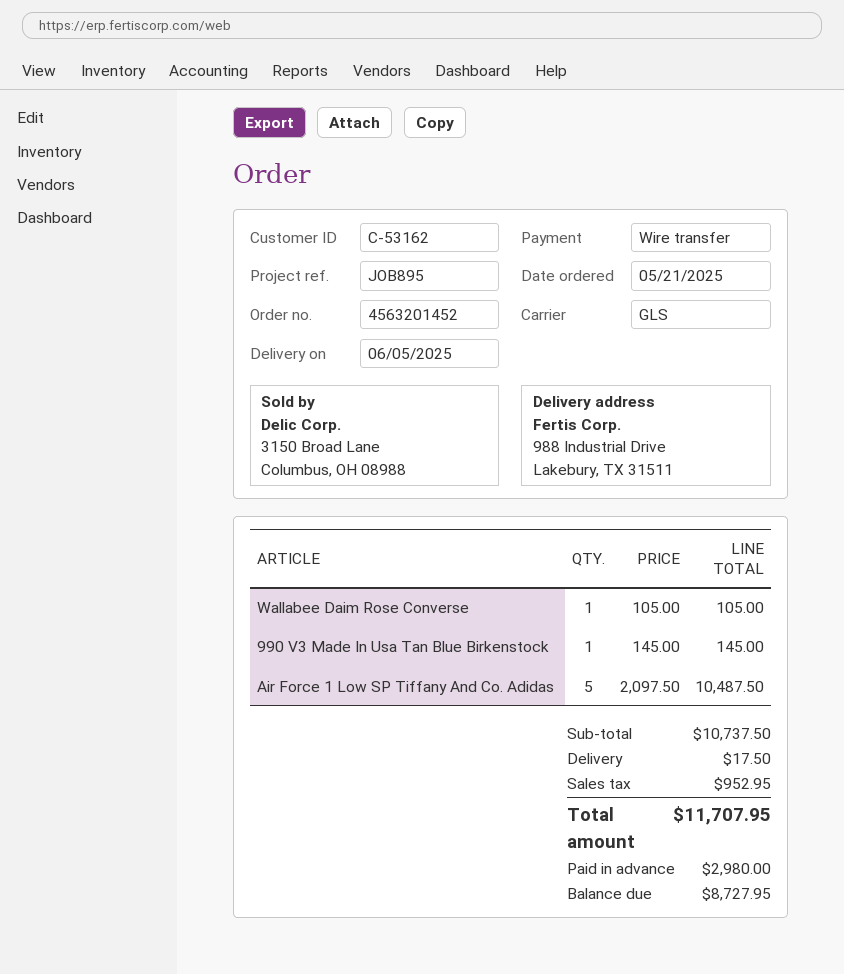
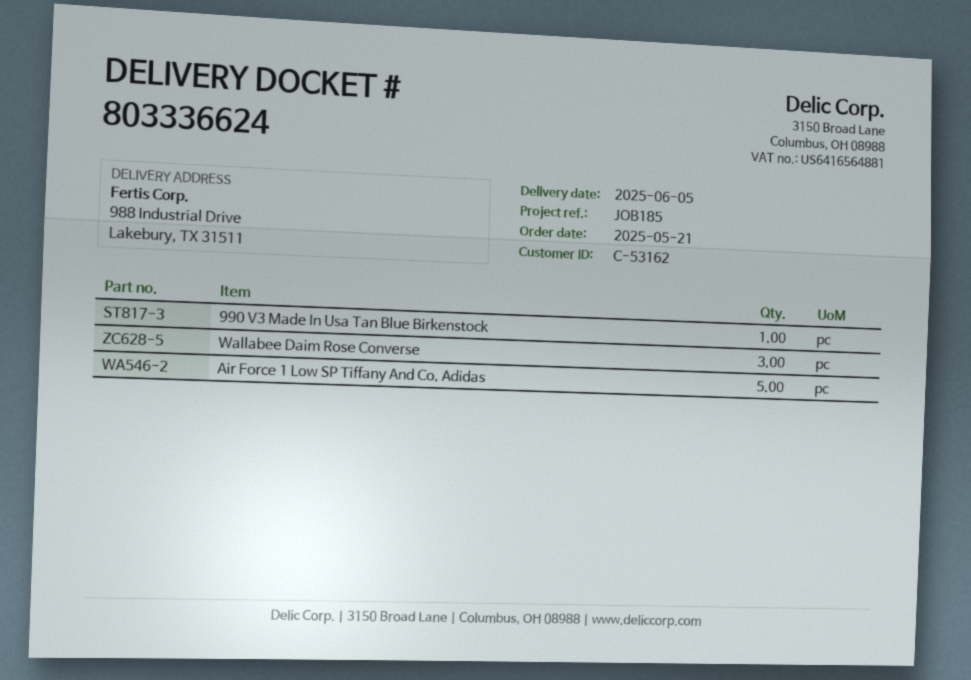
reference: JOB895 -> JOB185
Wallabee Daim Rose Converse: 1 -> 3

